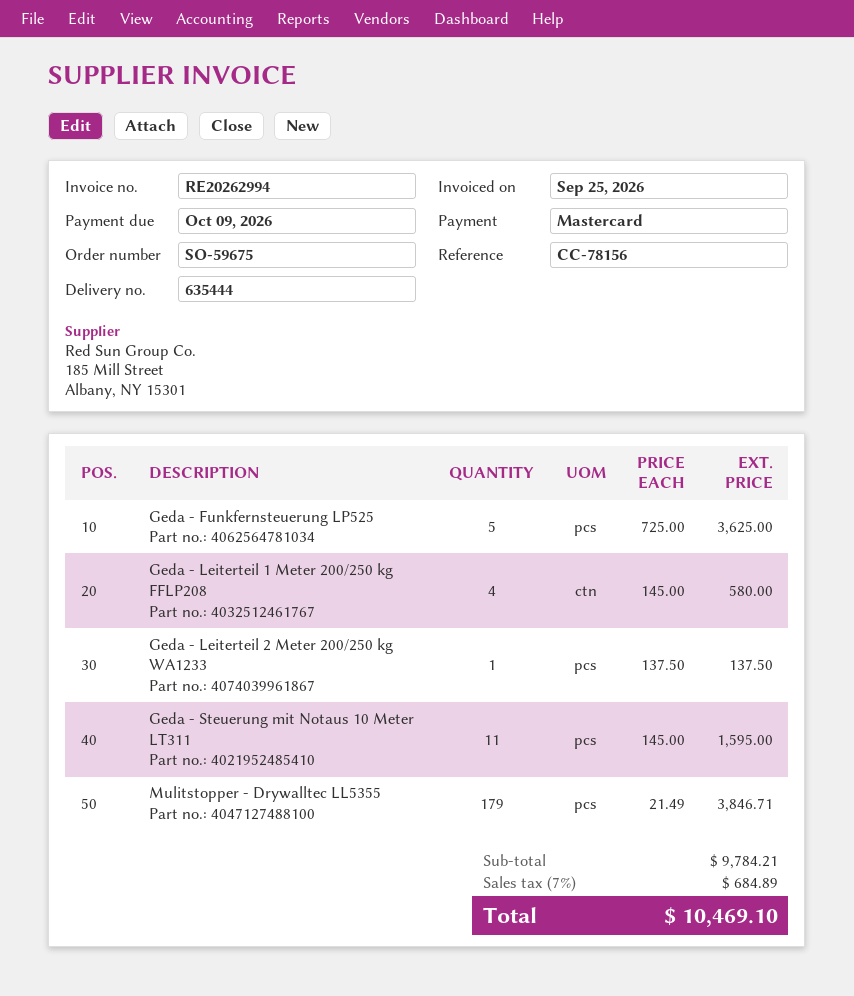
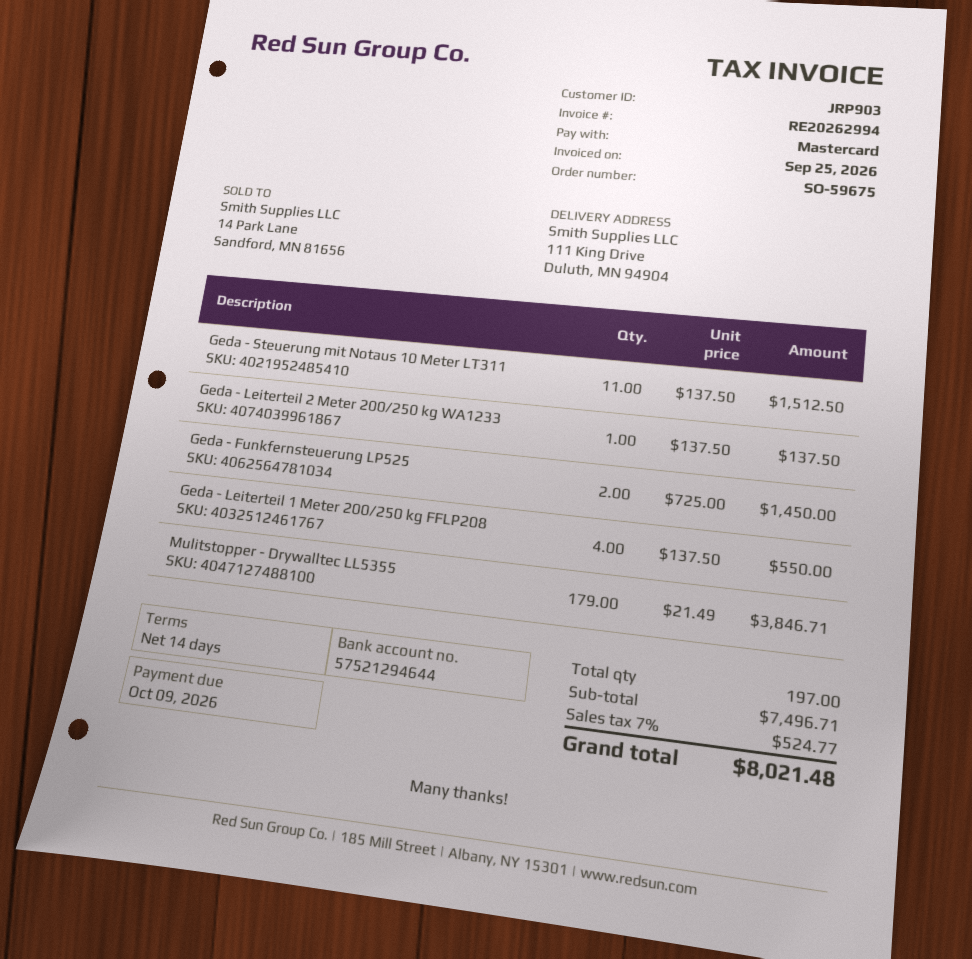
Geda - Funkfernsteuerung LP525: 5 x 725.00 = 3625.00 -> 2 x 725.00 = 1450.00
Geda - Leiterteil 1 Meter 200/250 kg FFLP208: 4 x 145.00 = 580.00 -> 4 x 137.50 = 550.00
Geda - Steuerung mit Notaus 10 Meter LT311: 11 x 145.00 = 1595.00 -> 11 x 137.50 = 1512.50
subtotal: 9784.21 -> 7496.71
tax: 7% = 684.89 -> 7% = 524.77
total: 10469.10 -> 8021.48

